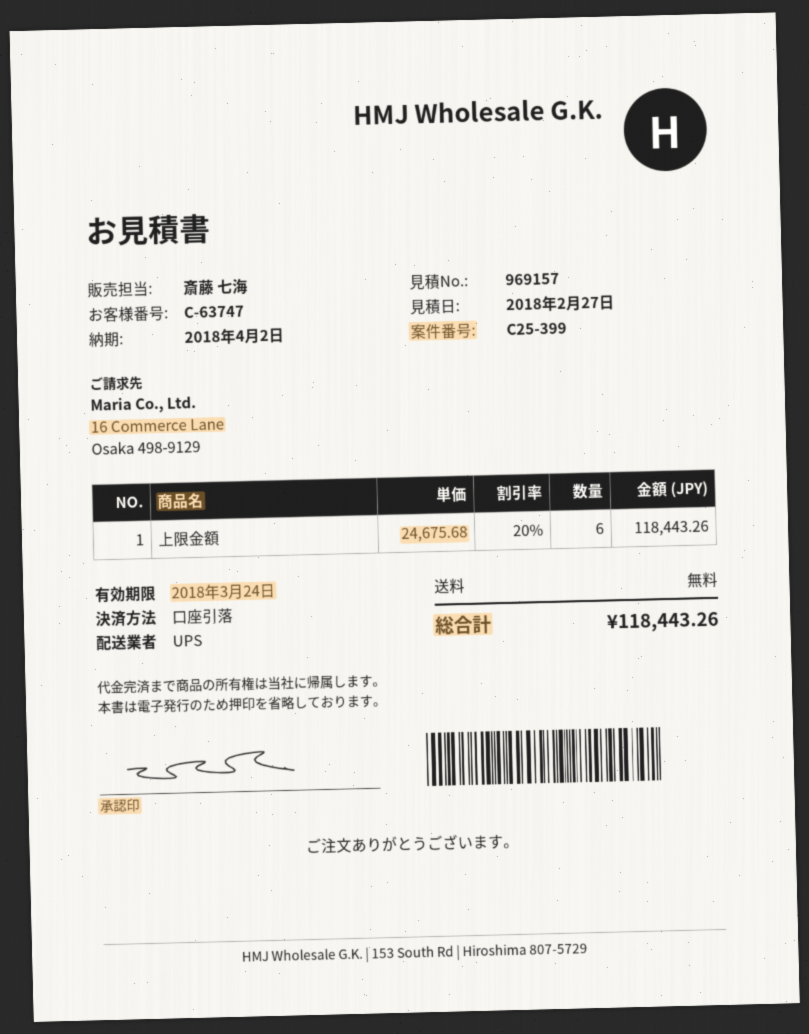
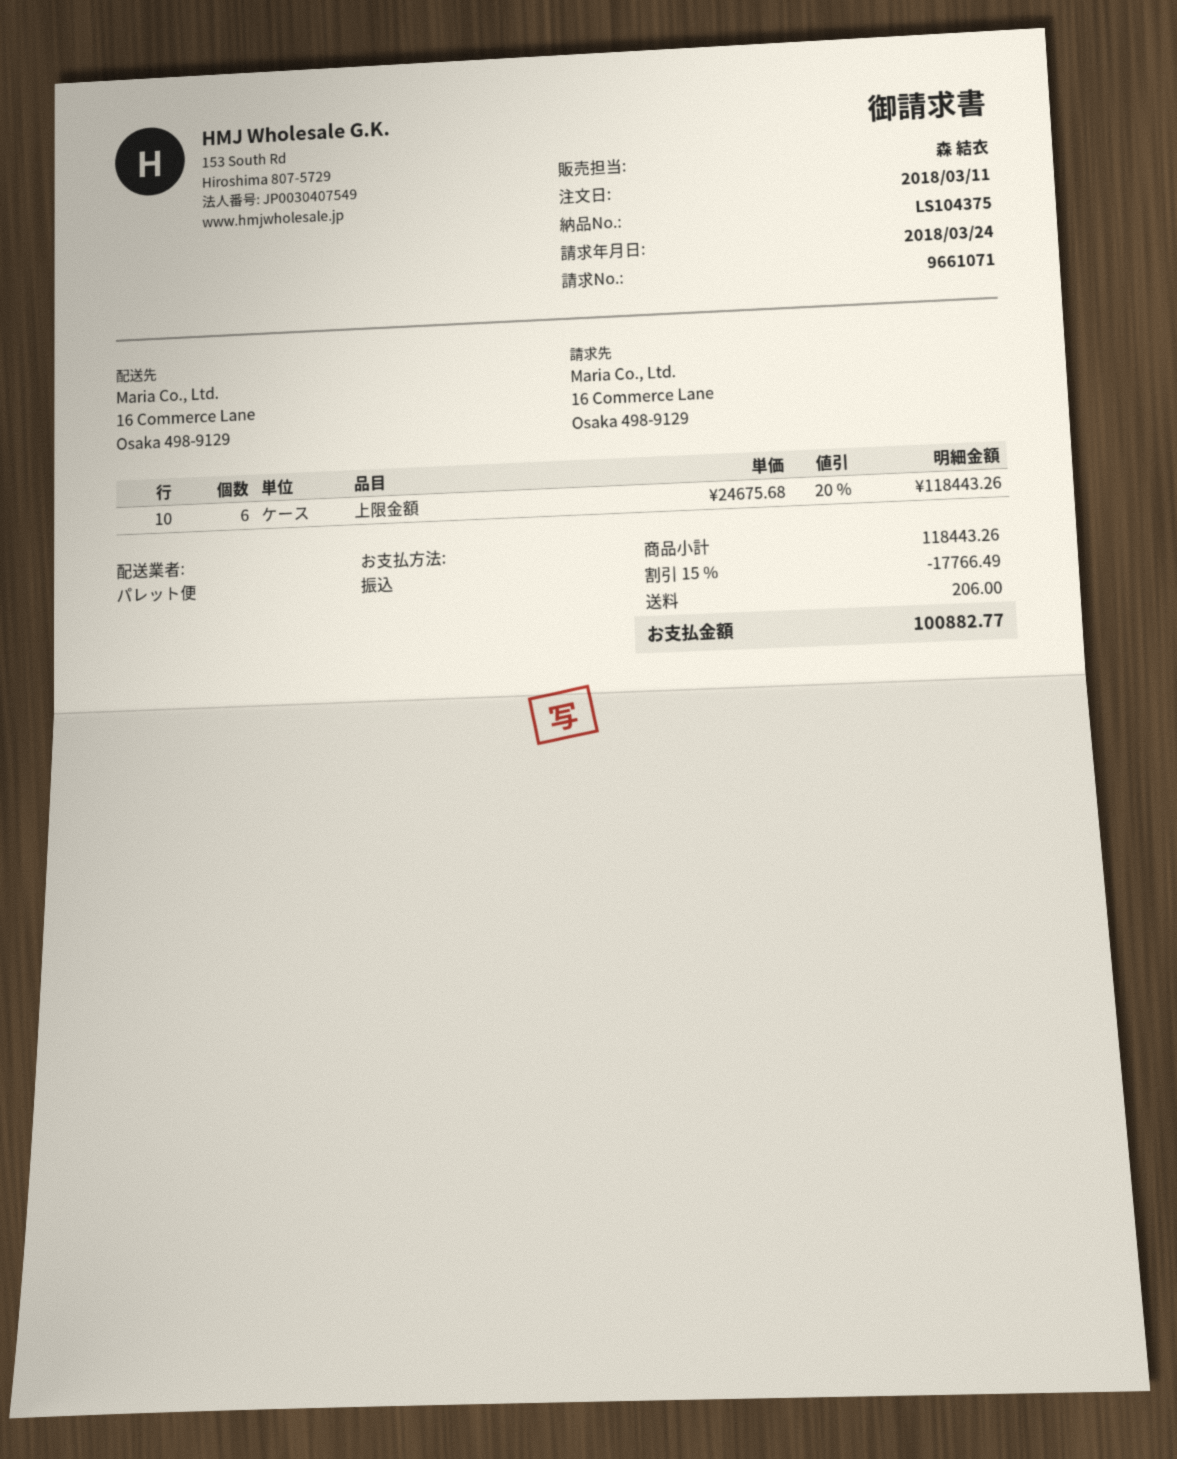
sales rep: 斎藤 七海 -> 森 結衣
payment method: direct debit -> bank transfer
shipping method: UPS -> pallet freight
discount: none -> 15% = 17766.49
shipping: 0.00 -> 206.00
total: 118443.26 -> 100882.77

